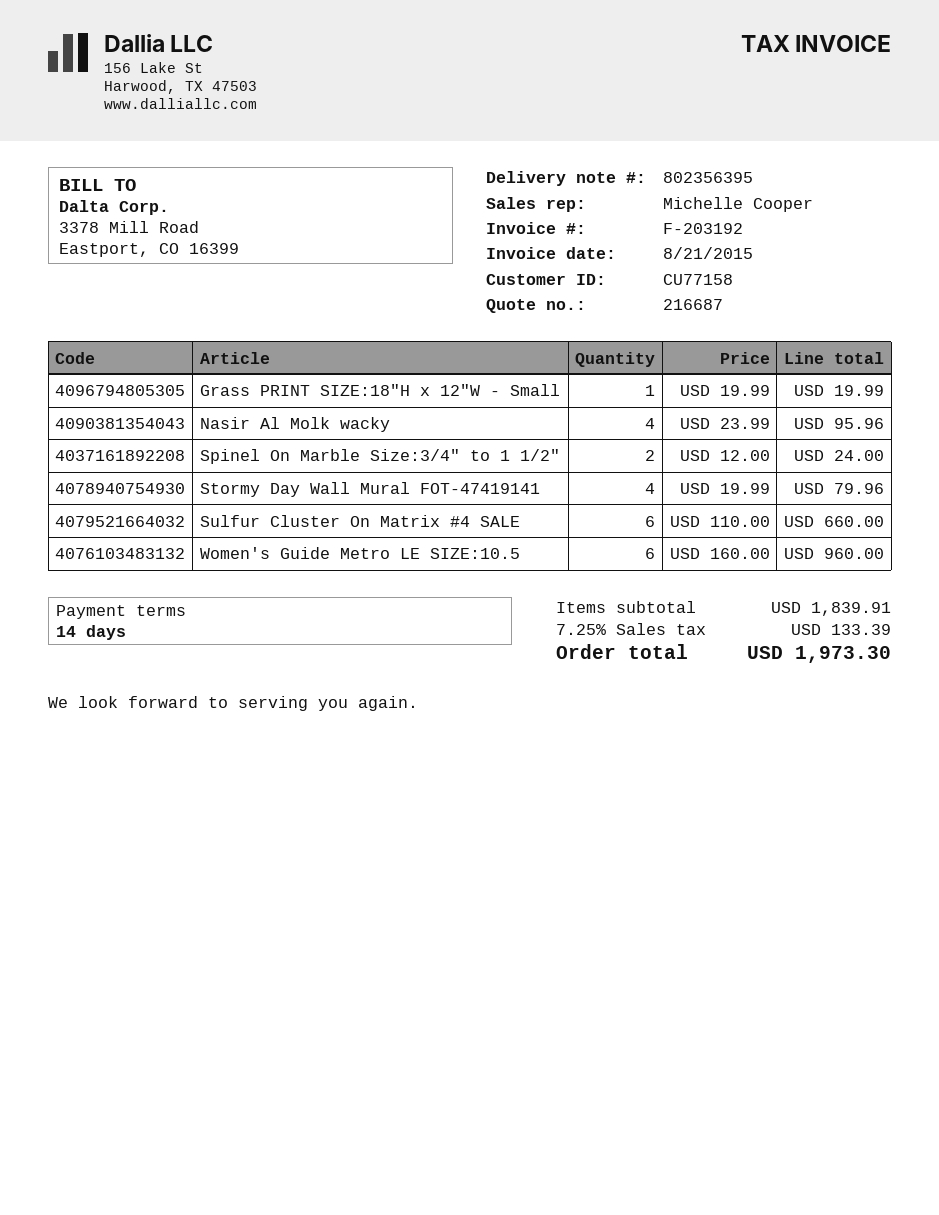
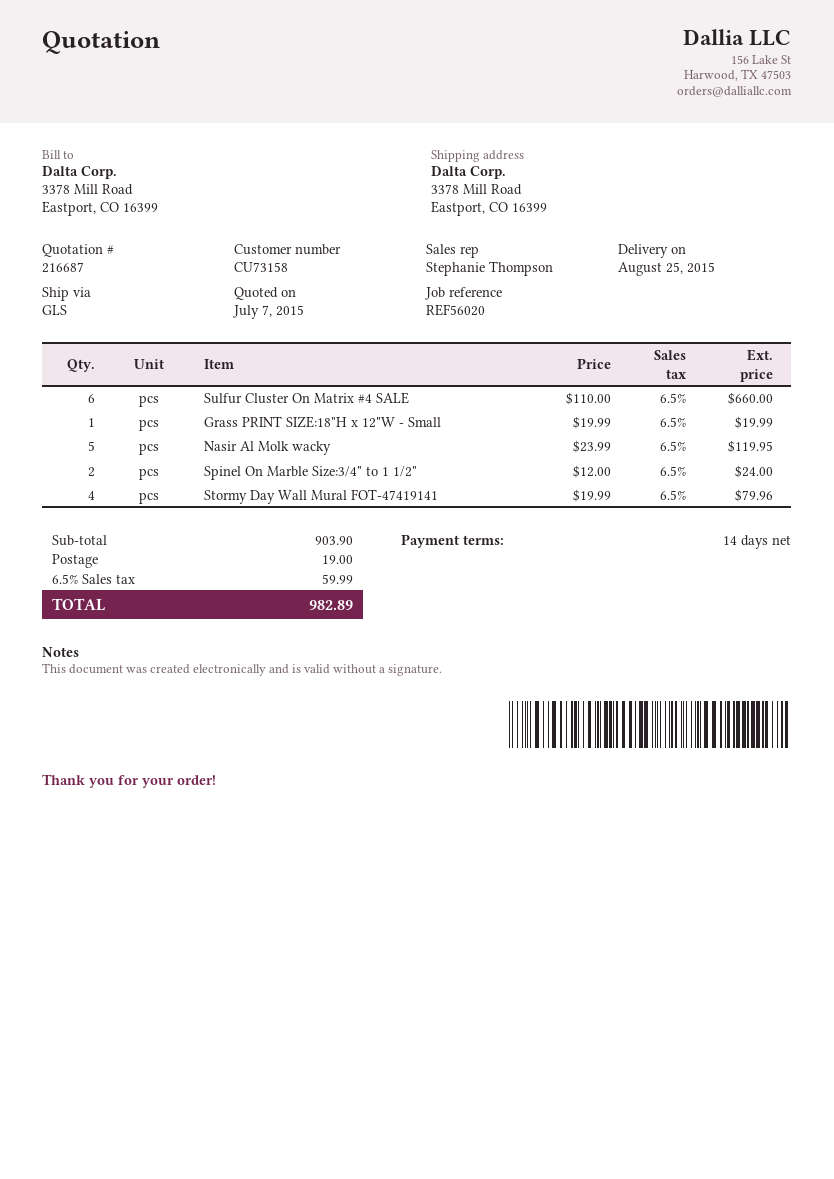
customer number: CU77158 -> CU73158
sales rep: Michelle Cooper -> Stephanie Thompson
Nasir Al Molk wacky: 4 x 23.99 = 95.96 -> 5 x 23.99 = 119.95
Women's Guide Metro LE SIZE:10.5: 6 x 160.00 = 960.00 -> none
subtotal: 1839.91 -> 903.90
shipping: none -> 19.00
tax: 7.25% = 133.39 -> 6.5% = 59.99
total: 1973.30 -> 982.89

